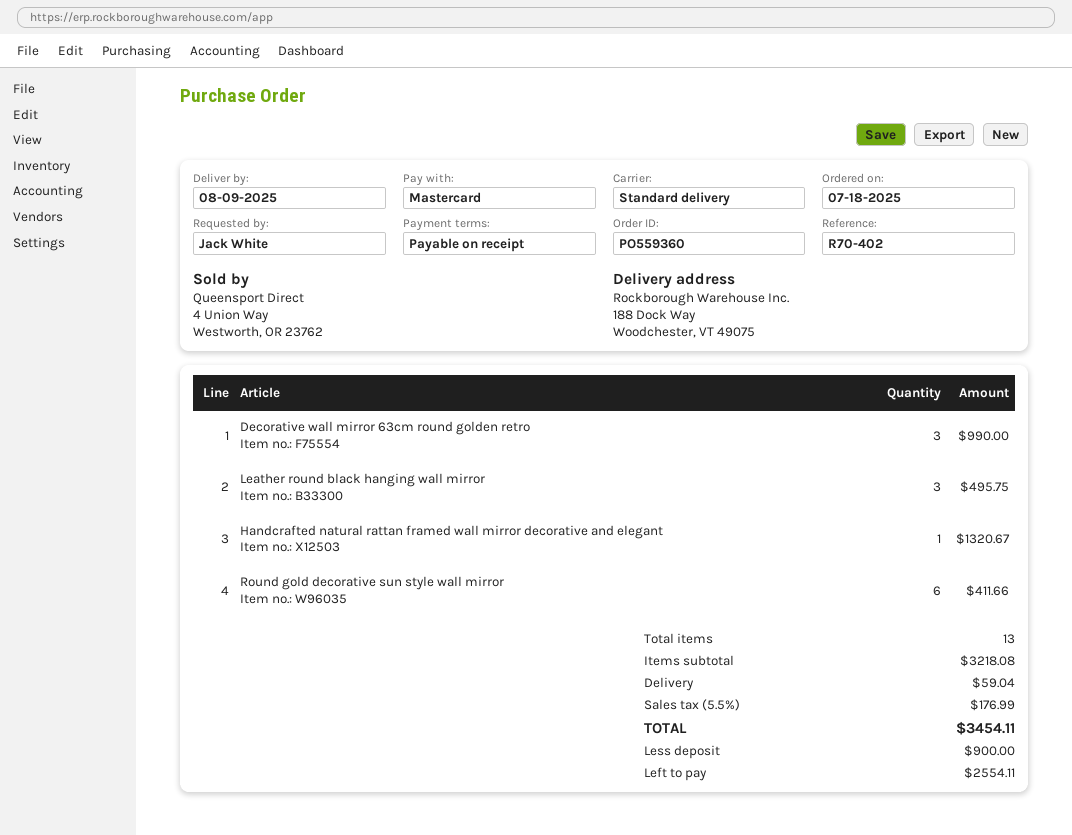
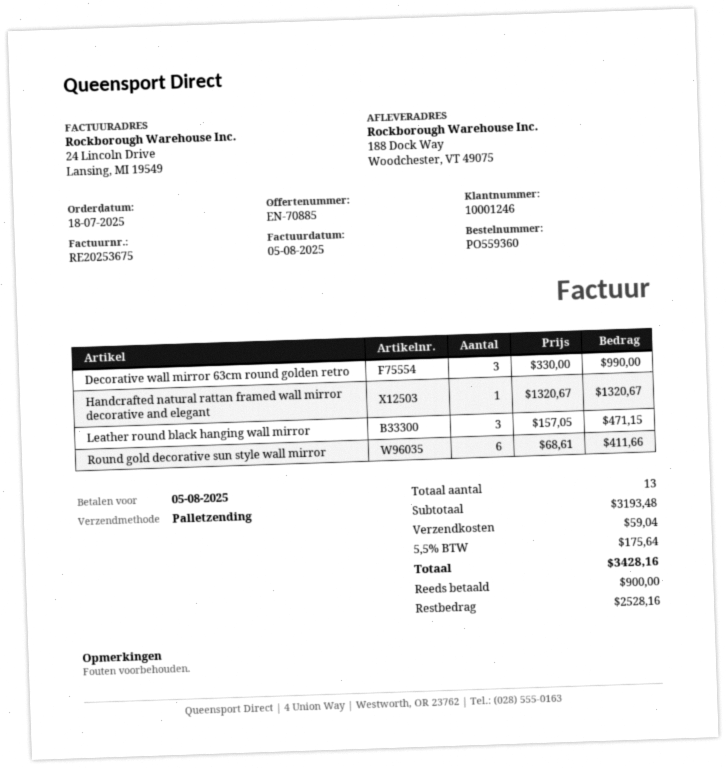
shipping method: standard -> pallet freight
Leather round black hanging wall mirror: 3 for 495.75 -> 3 for 471.15
subtotal: 3218.08 -> 3193.48
tax: 5.5% = 176.99 -> 5.5% = 175.64
total: 3454.11 -> 3428.16
balance: 2554.11 -> 2528.16

